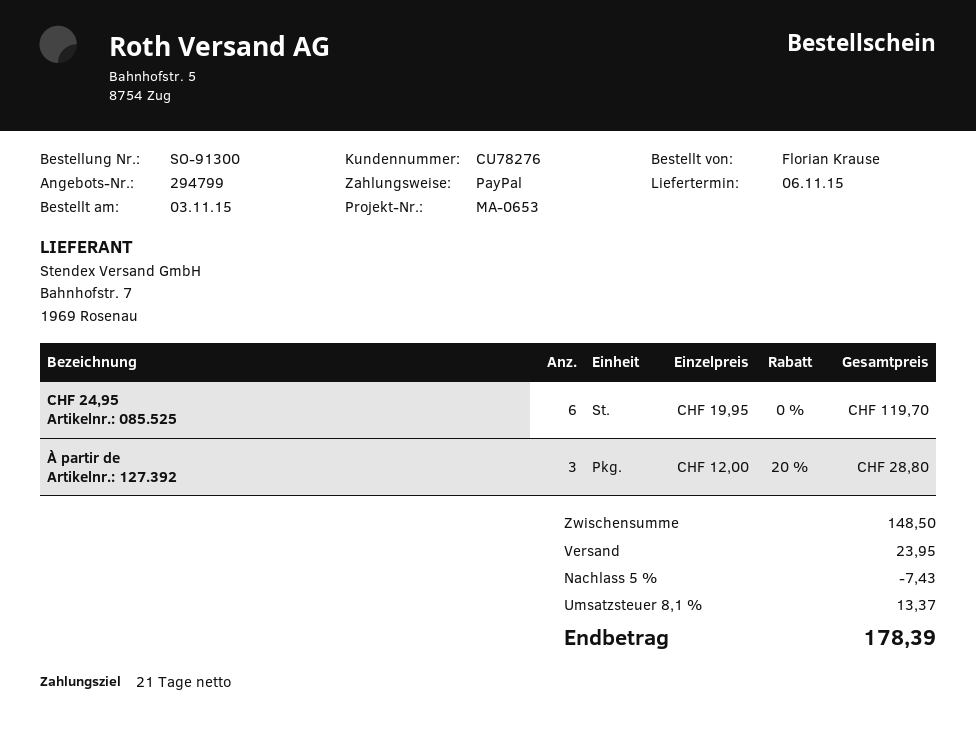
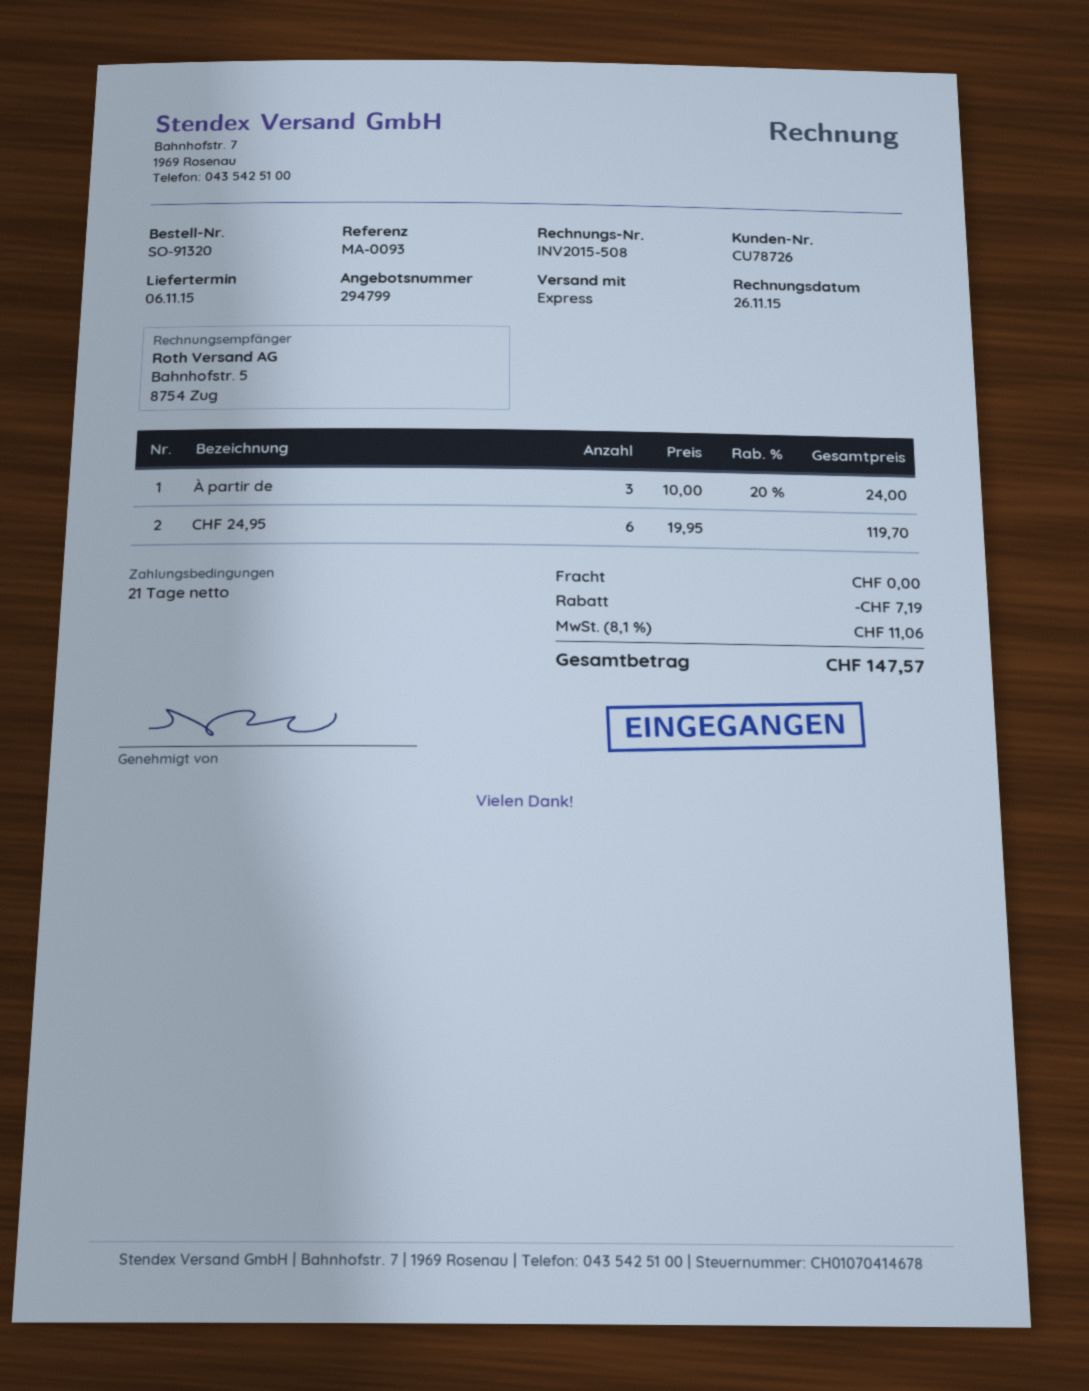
order number: SO-91300 -> SO-91320
customer number: CU78276 -> CU78726
reference: MA-0653 -> MA-0093
À partir de: 3 x 12.00 - 20% = 28.80 -> 3 x 10.00 - 20% = 24.00
discount: 7.43 -> 7.19
shipping: 23.95 -> 0.00
tax: 8.1% = 13.37 -> 8.1% = 11.06
total: 178.39 -> 147.57

